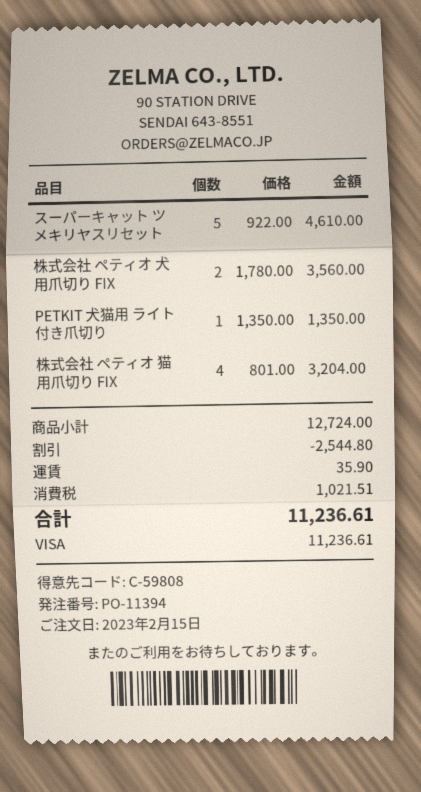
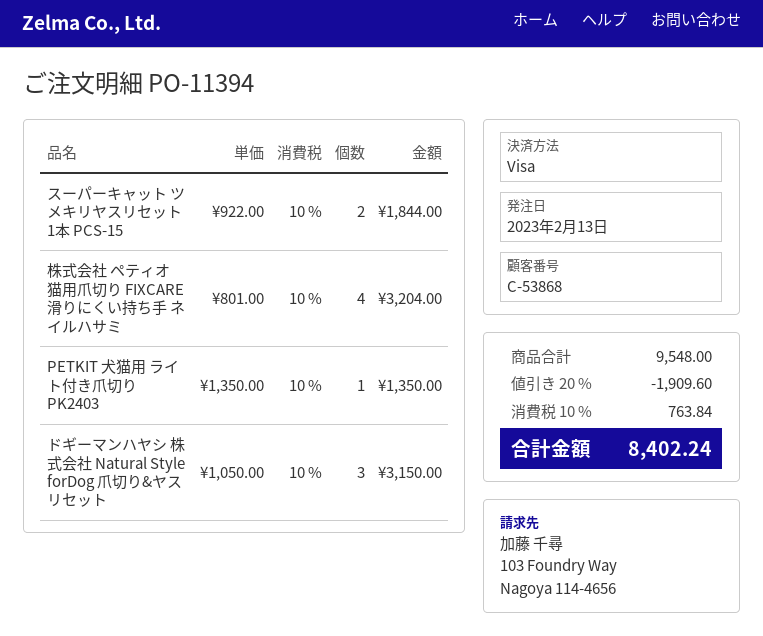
order date: 2023-02-15 -> 2023-02-13
customer number: C-59808 -> C-53868
スーパーキャット ツメキリヤスリセット: 5 x 922.00 = 4610.00 -> 2 x 922.00 = 1844.00
株式会社 ペティオ 犬用爪切り FIX: 2 x 1780.00 = 3560.00 -> none
ドギーマンハヤシ 株式会社 Natural Style forDog 爪切り&ヤスリセット: none -> 3 x 1050.00 = 3150.00
subtotal: 12724.00 -> 9548.00
discount: 2544.80 -> 1909.60
shipping: 35.90 -> none
tax: 1021.51 -> 763.84
total: 11236.61 -> 8402.24

